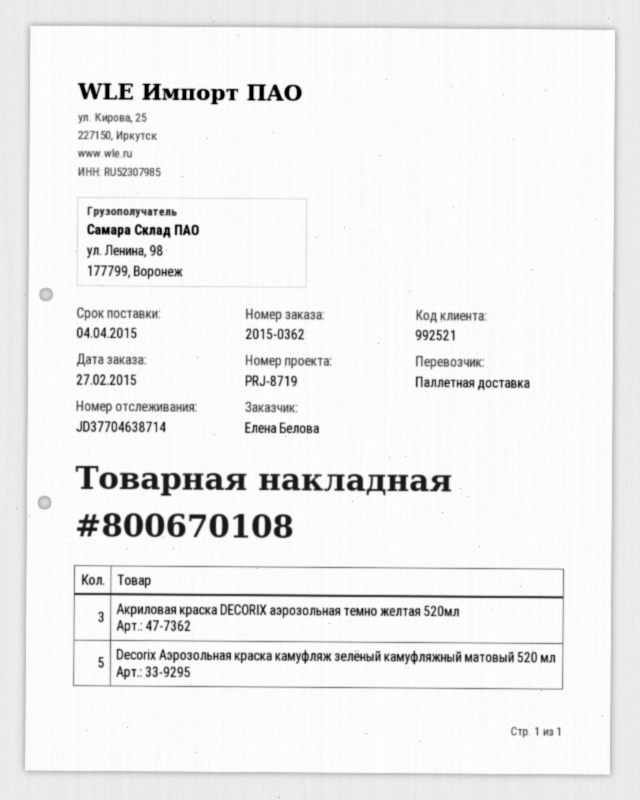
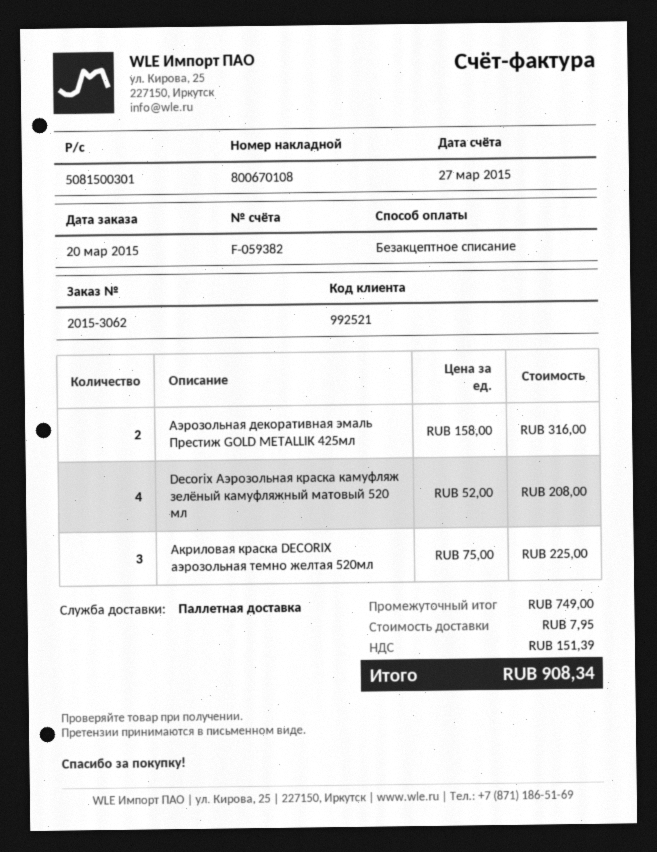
order number: 2015-0362 -> 2015-3062
order date: 2015-02-27 -> 2015-03-20
Decorix Аэрозольная краска камуфляж зелёный камуфляжный матовый 520 мл: 5 -> 4
Аэрозольная декоративная эмаль Престиж GOLD METALLIK 425мл: none -> 2

